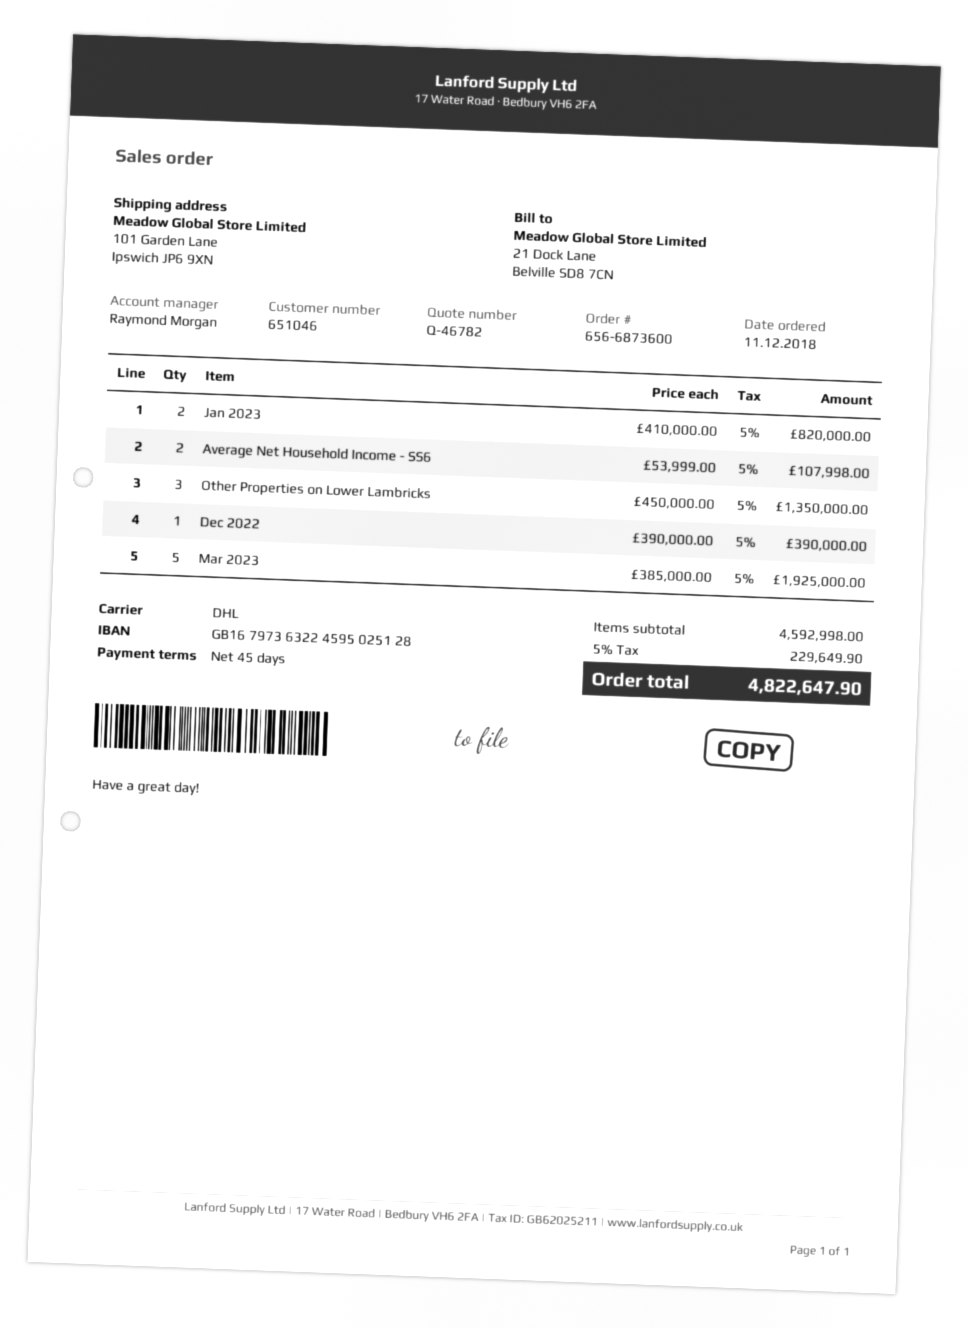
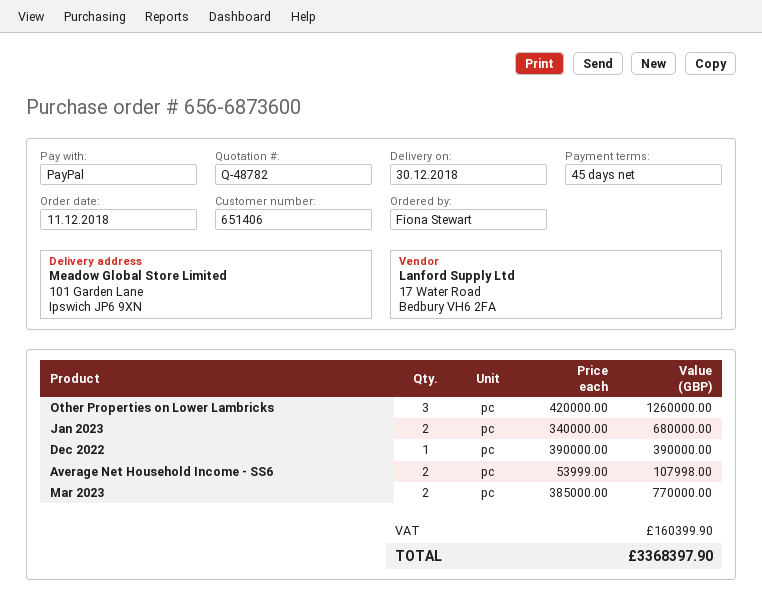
quote number: Q-46782 -> Q-48782
customer number: 651046 -> 651406
Jan 2023: 2 x 410000.00 = 820000.00 -> 2 x 340000.00 = 680000.00
Other Properties on Lower Lambricks: 3 x 450000.00 = 1350000.00 -> 3 x 420000.00 = 1260000.00
Mar 2023: 5 x 385000.00 = 1925000.00 -> 2 x 385000.00 = 770000.00
tax: 229649.90 -> 160399.90
total: 4822647.90 -> 3368397.90

